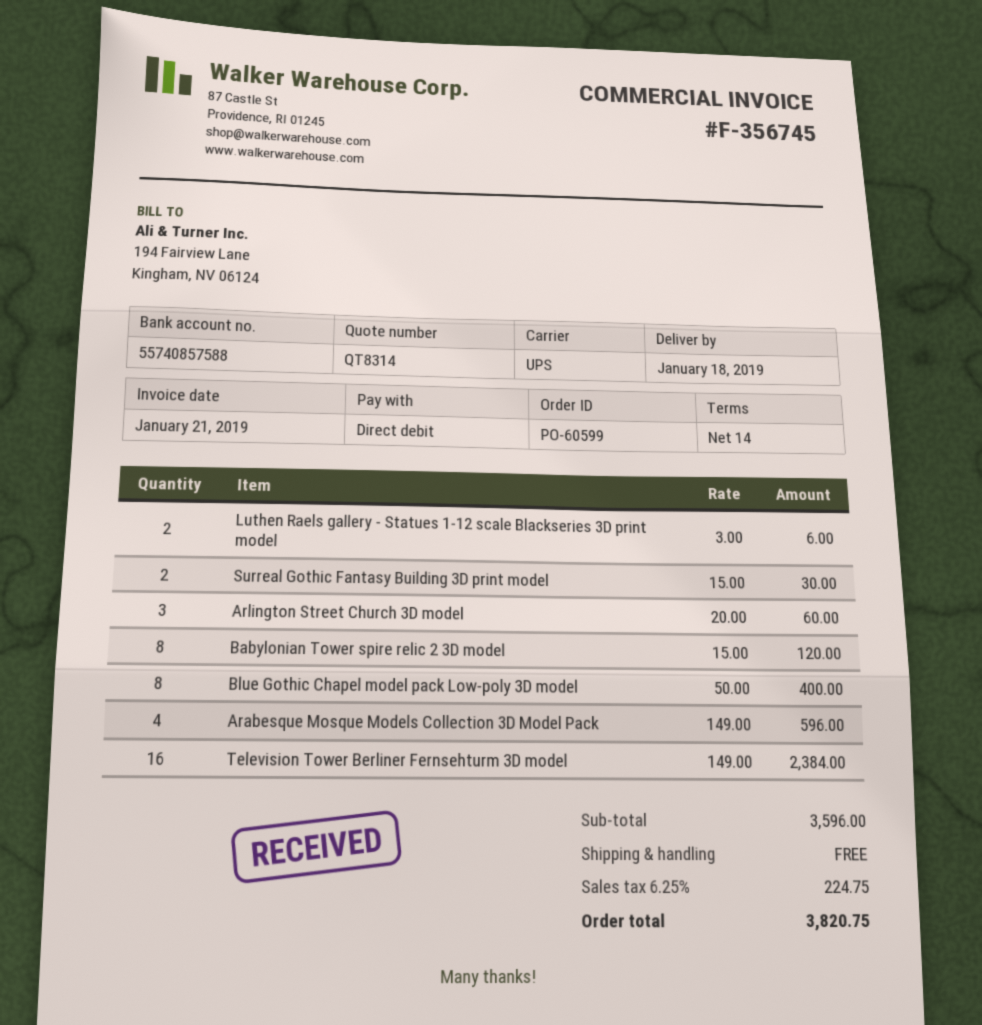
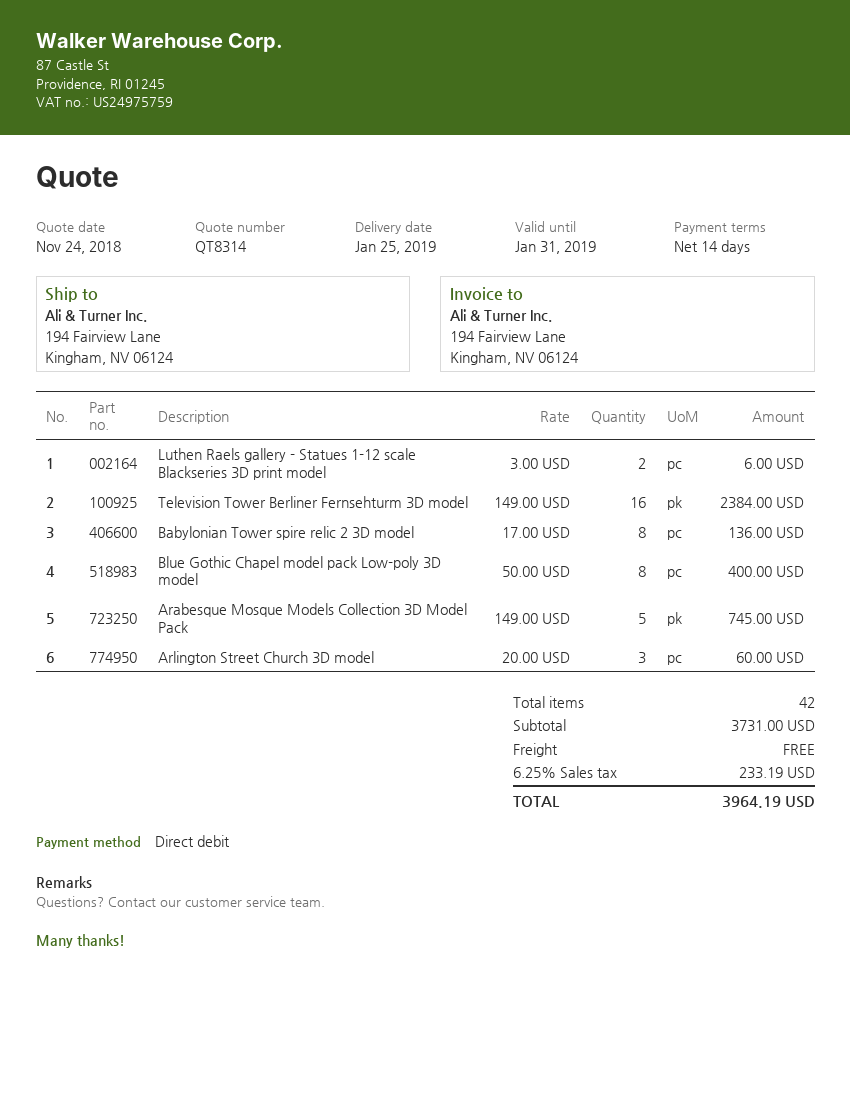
delivery date: 2019-01-18 -> 2019-01-25
Surreal Gothic Fantasy Building 3D print model: 2 x 15.00 = 30.00 -> none
Babylonian Tower spire relic 2 3D model: 8 x 15.00 = 120.00 -> 8 x 17.00 = 136.00
Arabesque Mosque Models Collection 3D Model Pack: 4 x 149.00 = 596.00 -> 5 x 149.00 = 745.00
subtotal: 3596.00 -> 3731.00
tax: 6.25% = 224.75 -> 6.25% = 233.19
total: 3820.75 -> 3964.19

